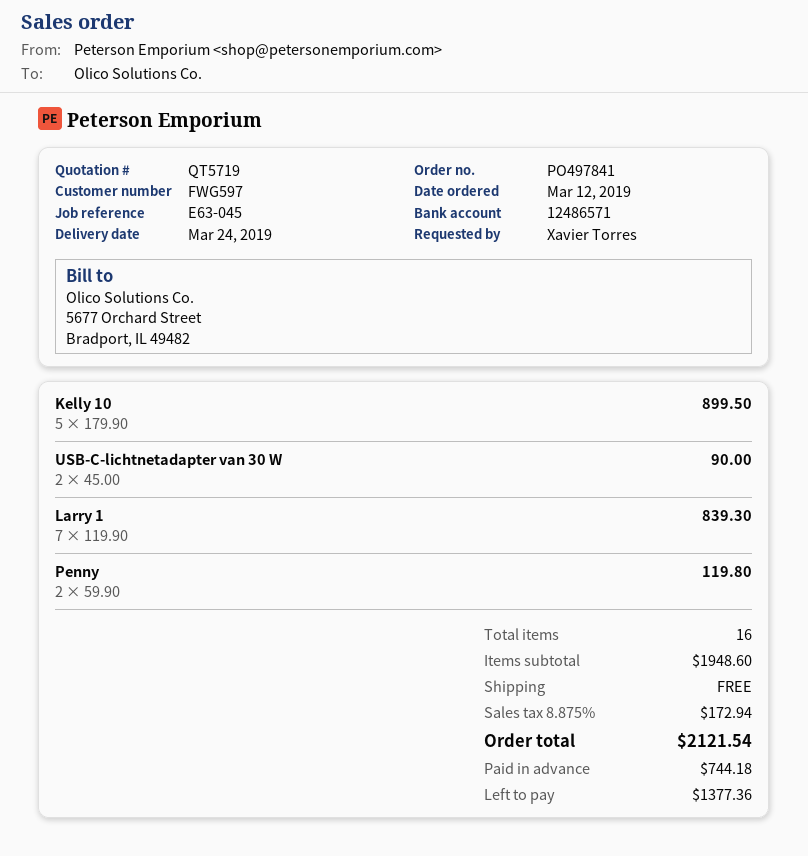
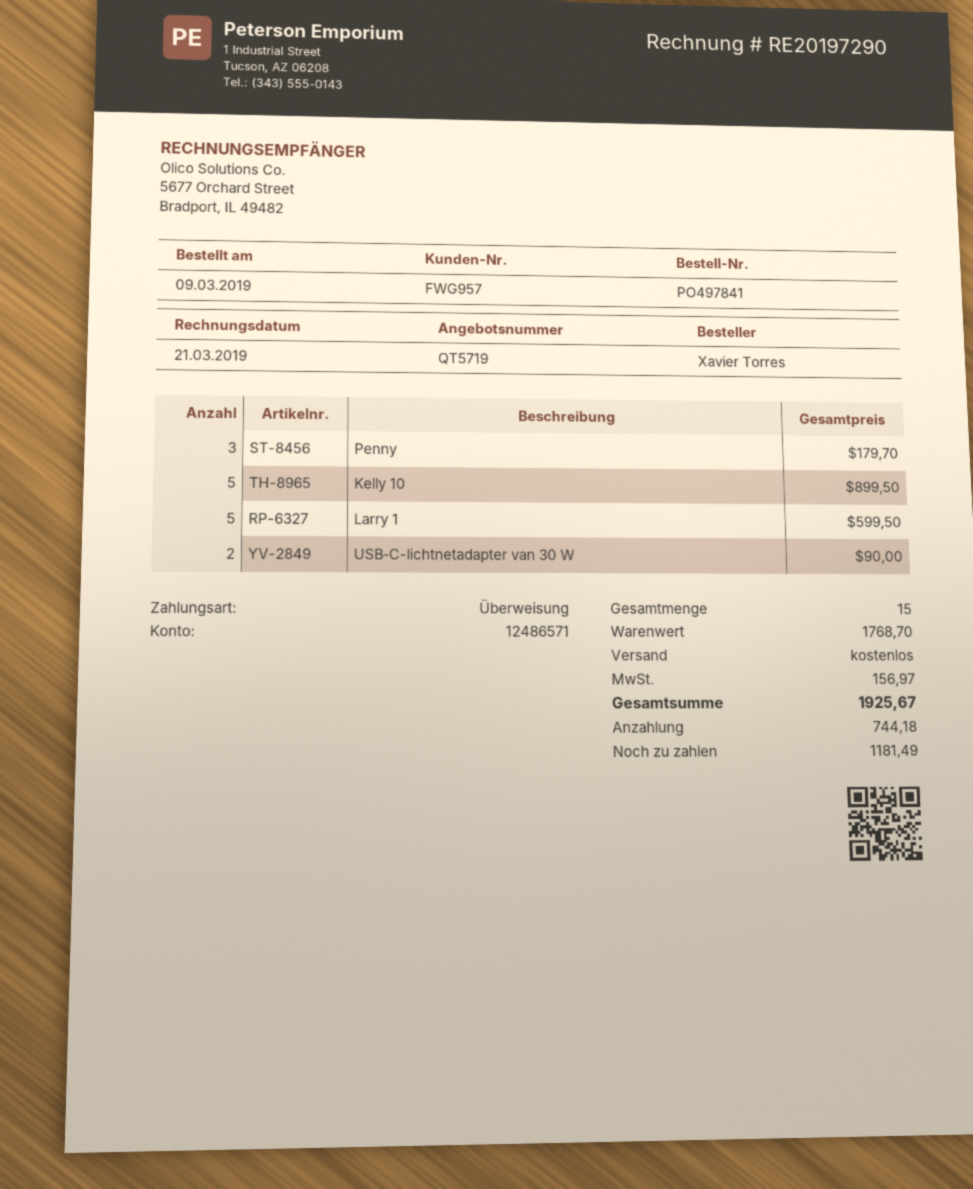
order date: 2019-03-12 -> 2019-03-09
customer number: FWG597 -> FWG957
Larry 1: 7 for 839.30 -> 5 for 599.50
Penny: 2 for 119.80 -> 3 for 179.70
total quantity: 16 -> 15
subtotal: 1948.60 -> 1768.70
tax: 172.94 -> 156.97
total: 2121.54 -> 1925.67
balance: 1377.36 -> 1181.49

